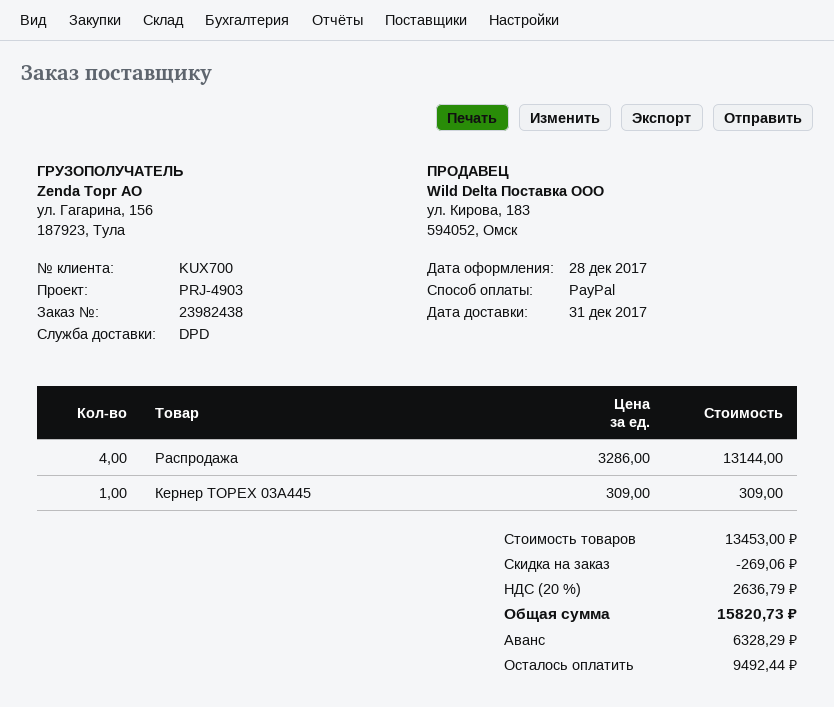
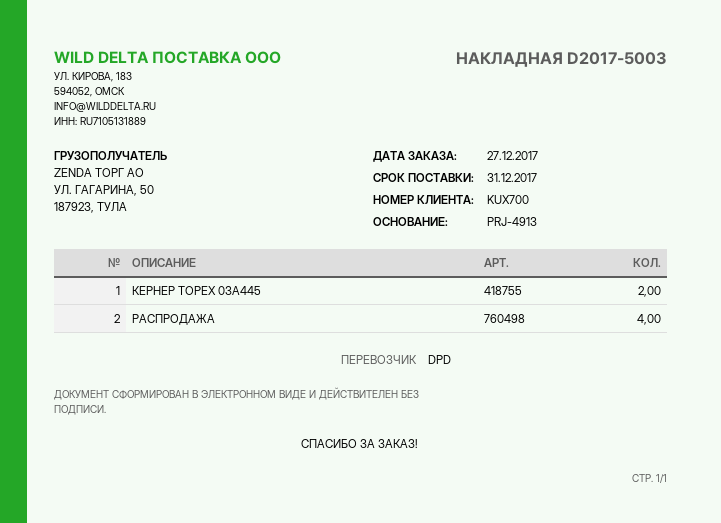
order date: 2017-12-28 -> 2017-12-27
reference: PRJ-4903 -> PRJ-4913
ship to: ул. Гагарина, 156, 187923, Тула -> УЛ. ГАГАРИНА, 50, 187923, ТУЛА
Кернер TOPEX 03A445: 1 -> 2

